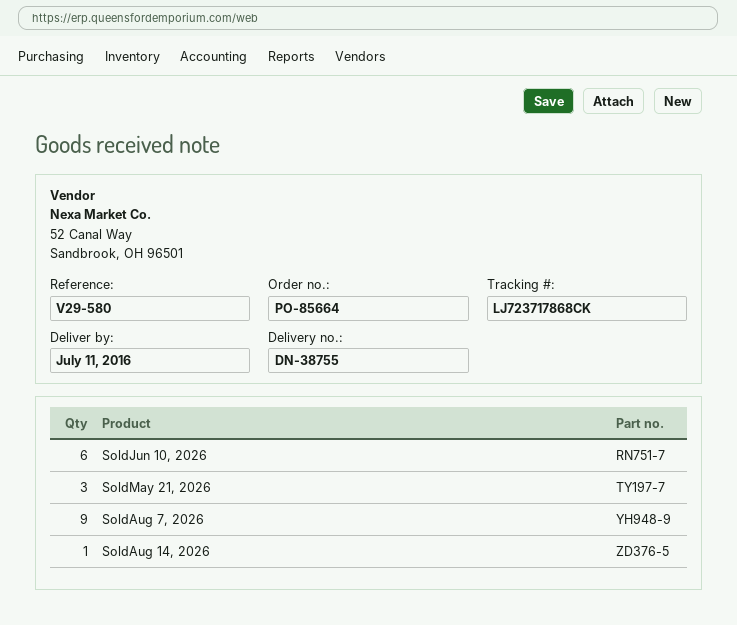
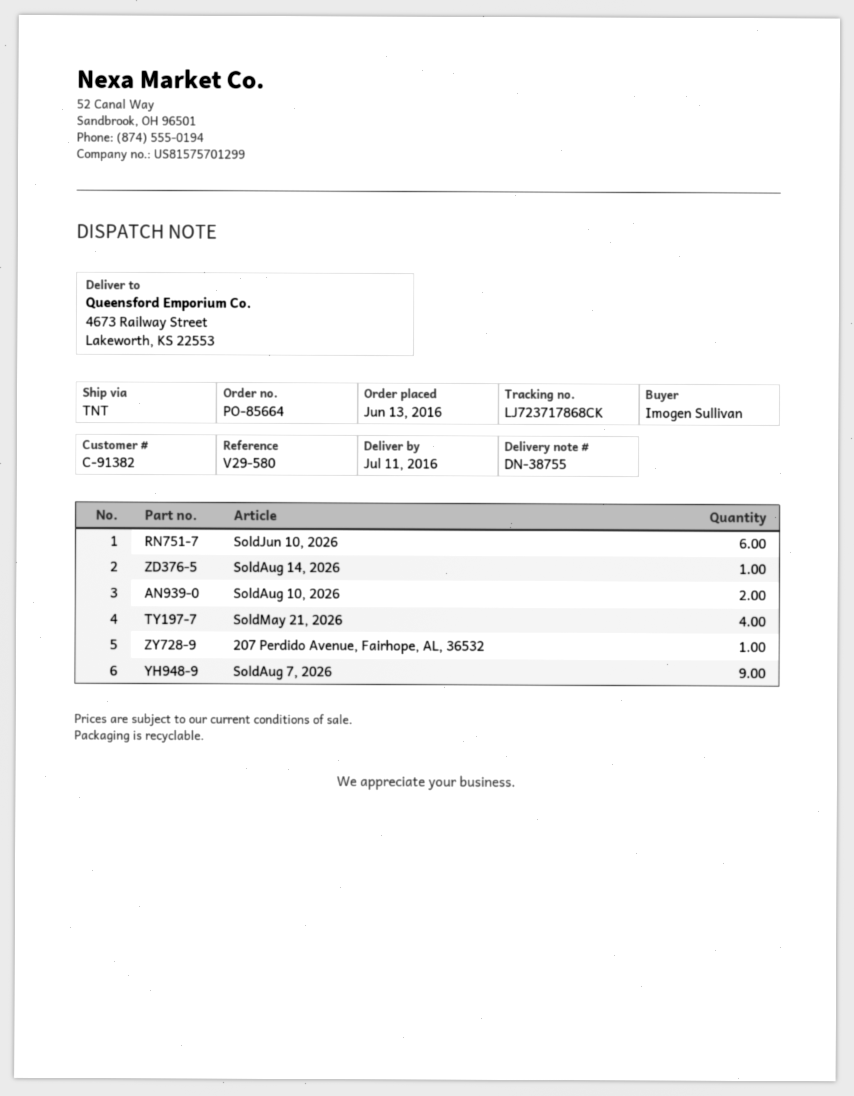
SoldMay 21, 2026: 3 -> 4
SoldAug 10, 2026: none -> 2
207 Perdido Avenue, Fairhope, AL, 36532: none -> 1

